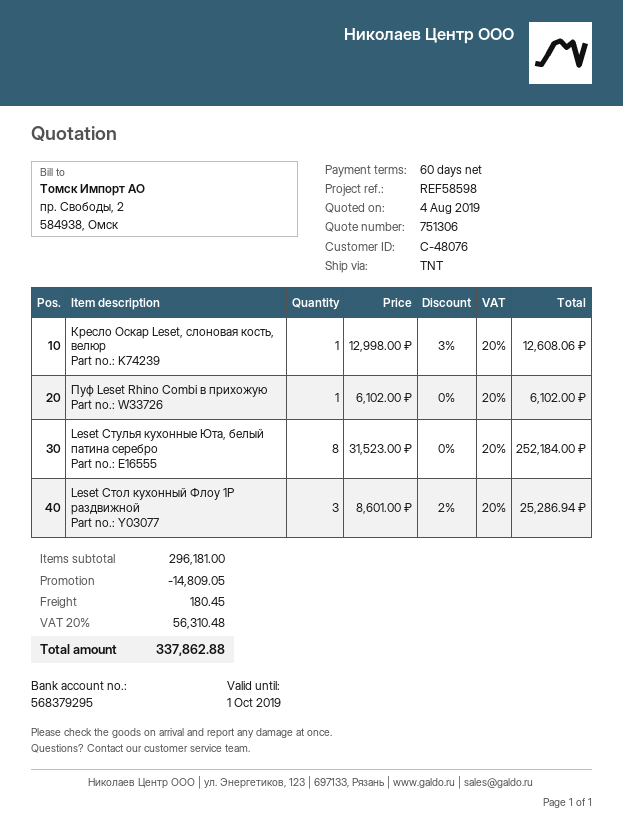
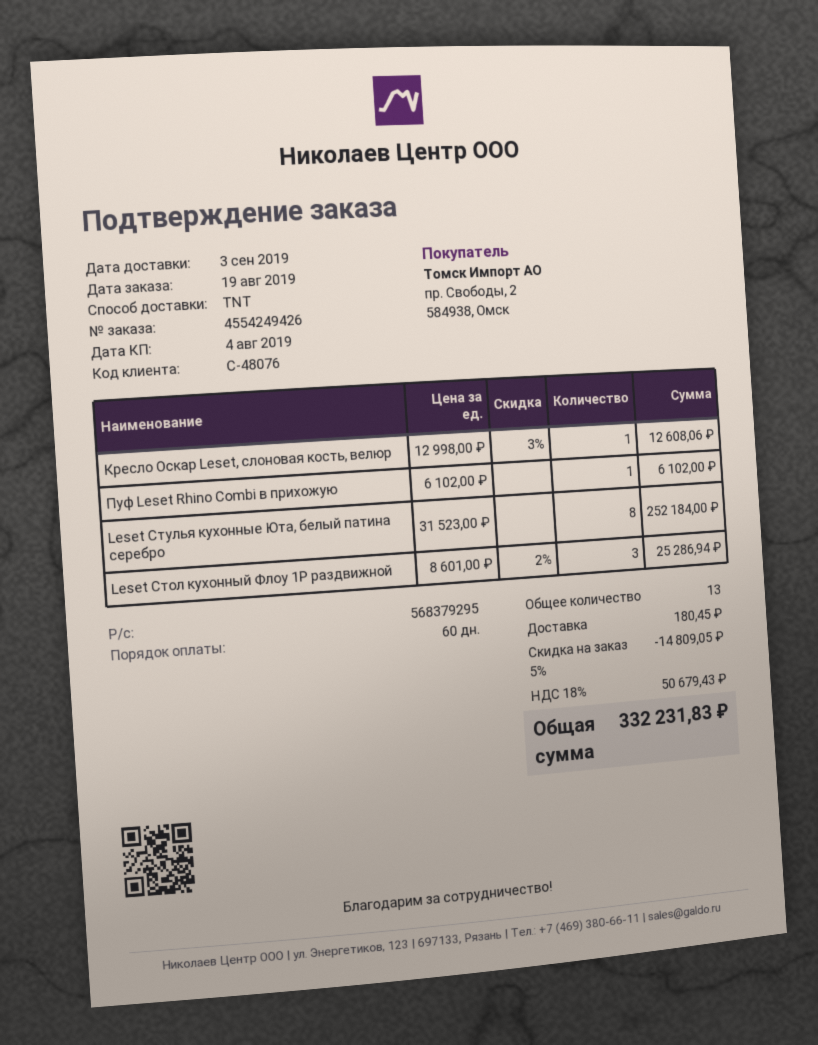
tax: 20% = 56310.48 -> 18% = 50679.43
total: 337862.88 -> 332231.83

